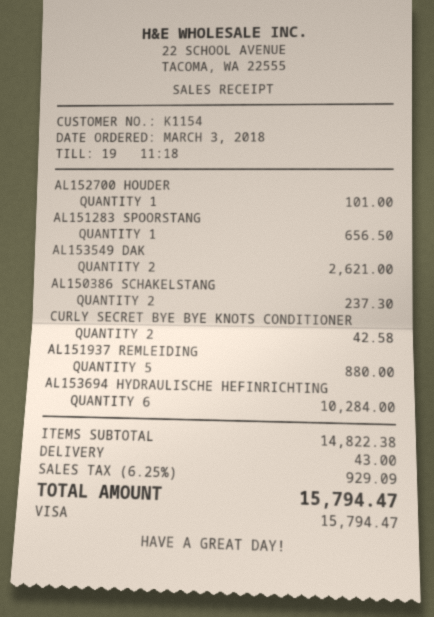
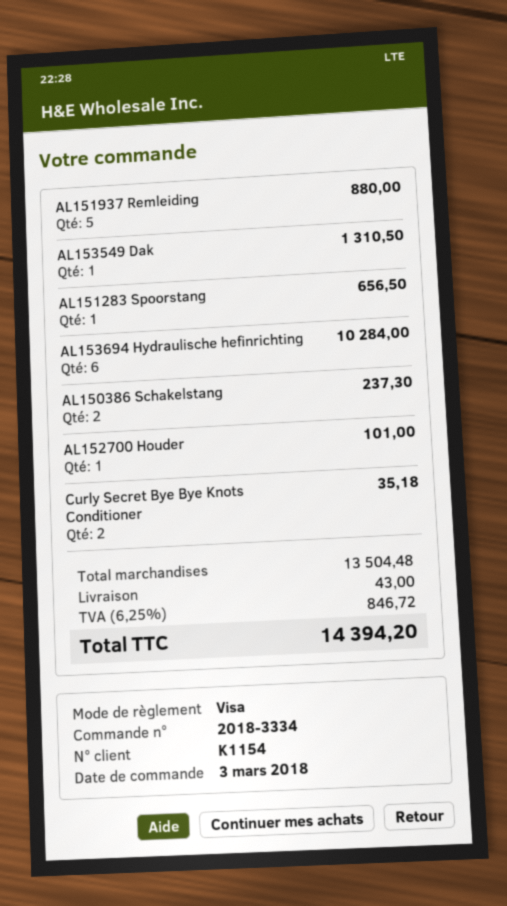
AL153549 DAK: 2 for 2621.00 -> 1 for 1310.50
CURLY SECRET BYE BYE KNOTS CONDITIONER: 2 for 42.58 -> 2 for 35.18
subtotal: 14822.38 -> 13504.48
tax: 6.25% = 929.09 -> 6.25% = 846.72
total: 15794.47 -> 14394.20

